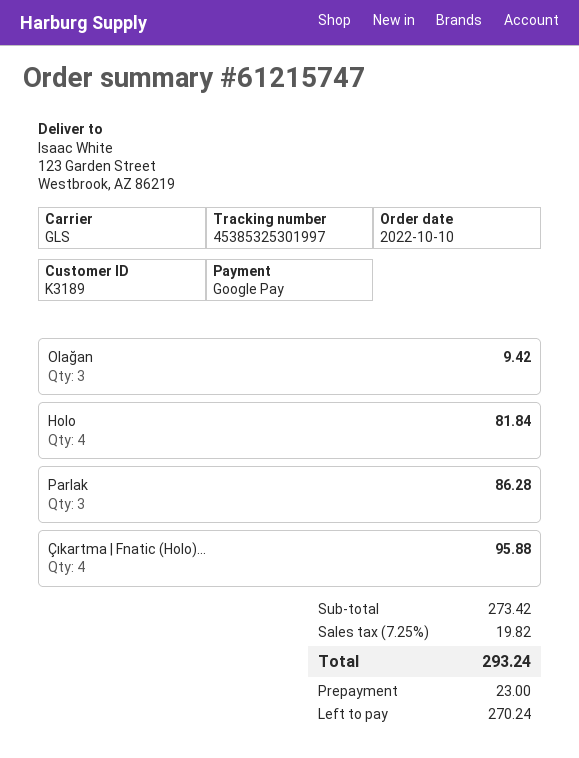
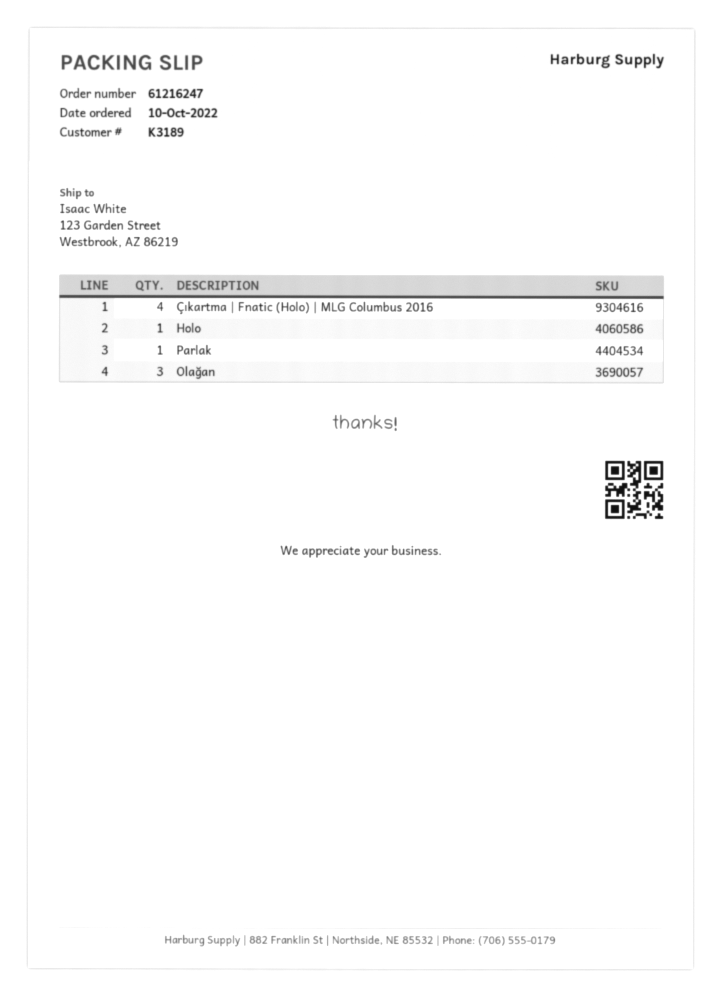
order number: 61215747 -> 61216247
Holo: 4 -> 1
Parlak: 3 -> 1

